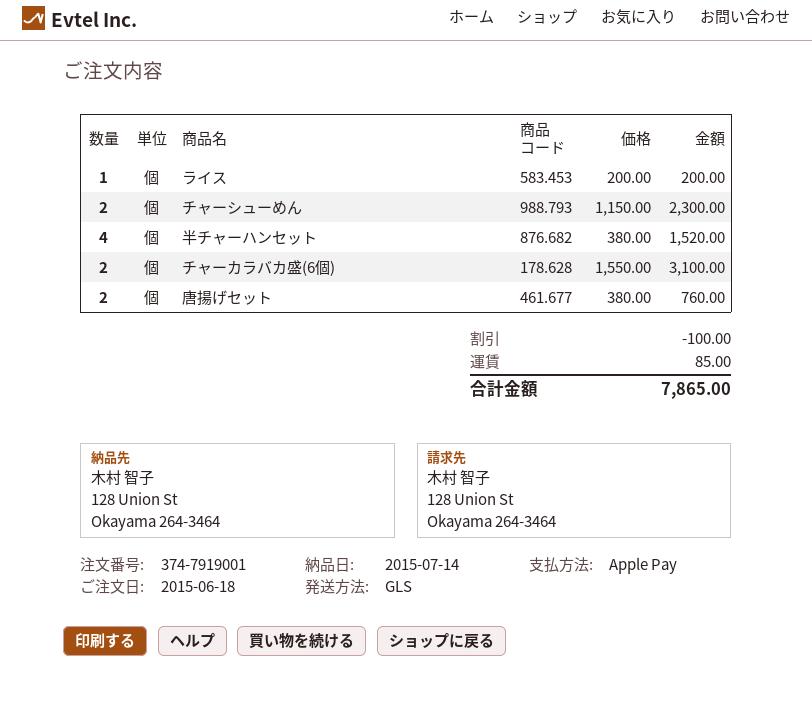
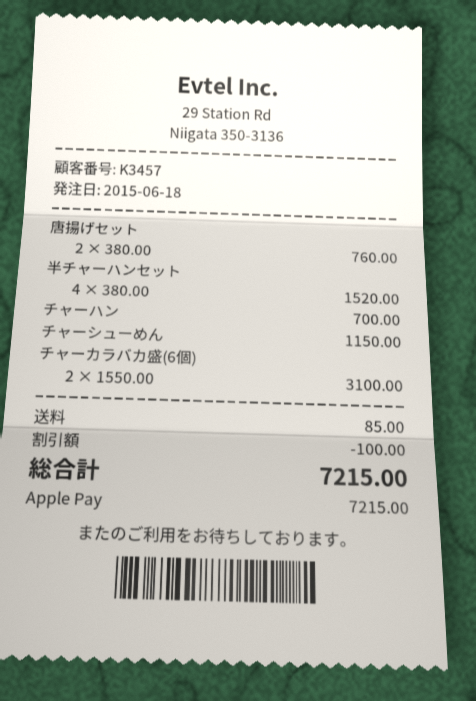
ライス: 1 x 200.00 = 200.00 -> none
チャーシューめん: 2 x 1150.00 = 2300.00 -> 1 x 1150.00 = 1150.00
チャーハン: none -> 1 x 700.00 = 700.00
total: 7865.00 -> 7215.00

